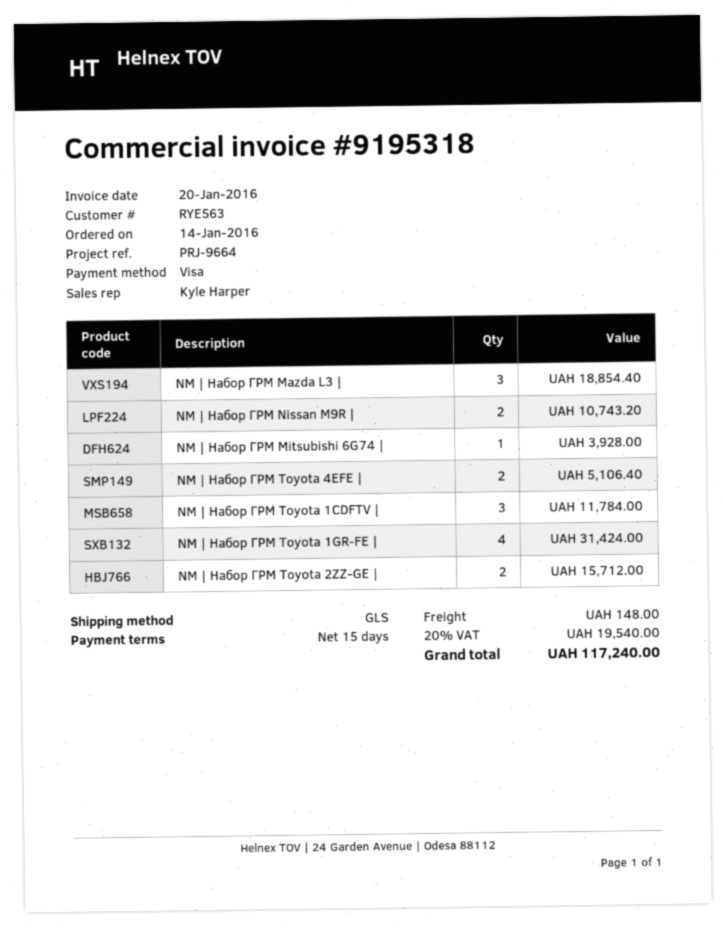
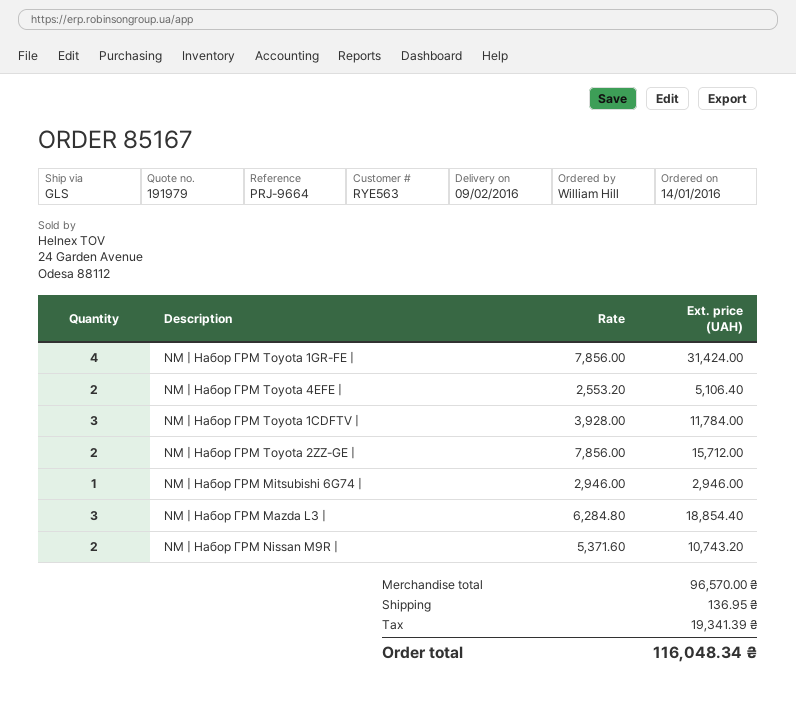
NM | Набор ГРМ Mitsubishi 6G74 |: 1 for 3928.00 -> 1 for 2946.00
shipping: 148.00 -> 136.95
tax: 19540.00 -> 19341.39
total: 117240.00 -> 116048.34

